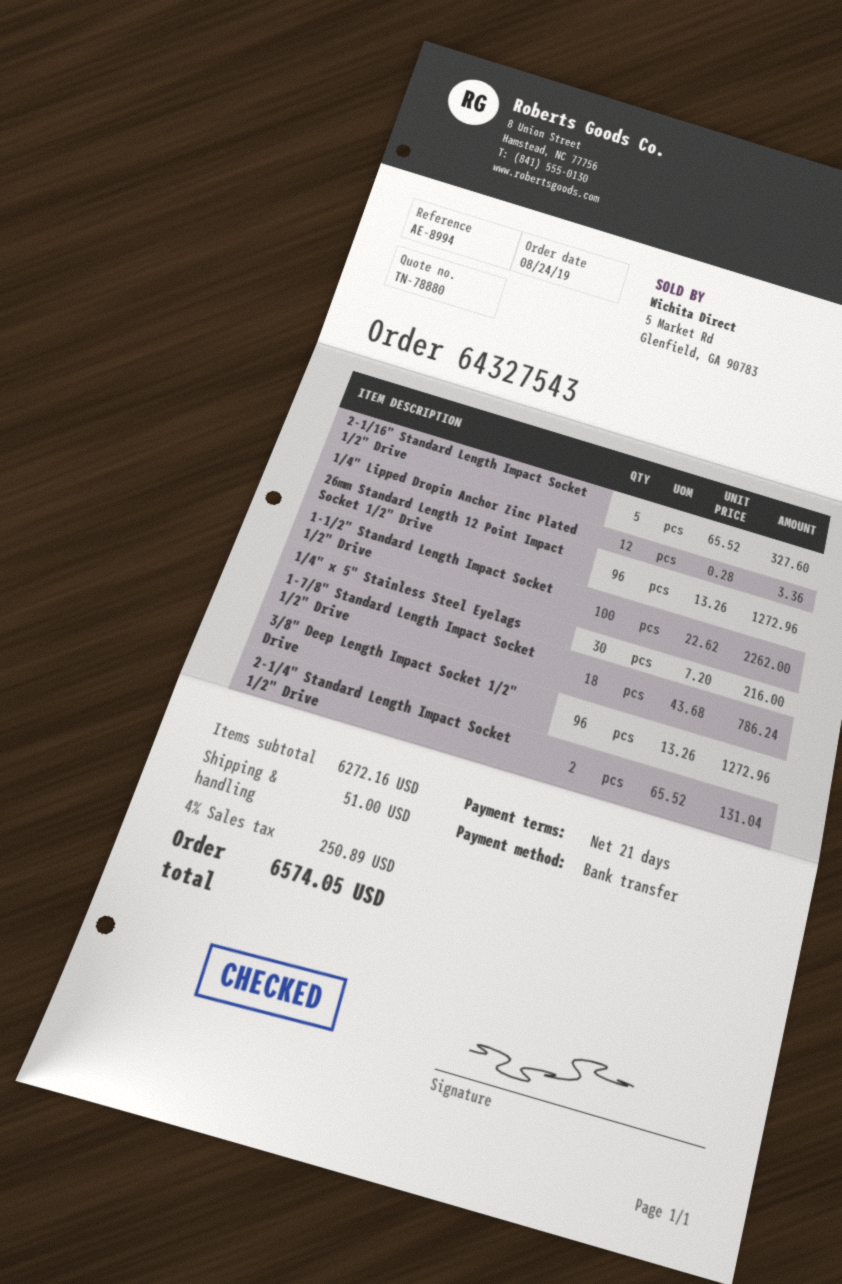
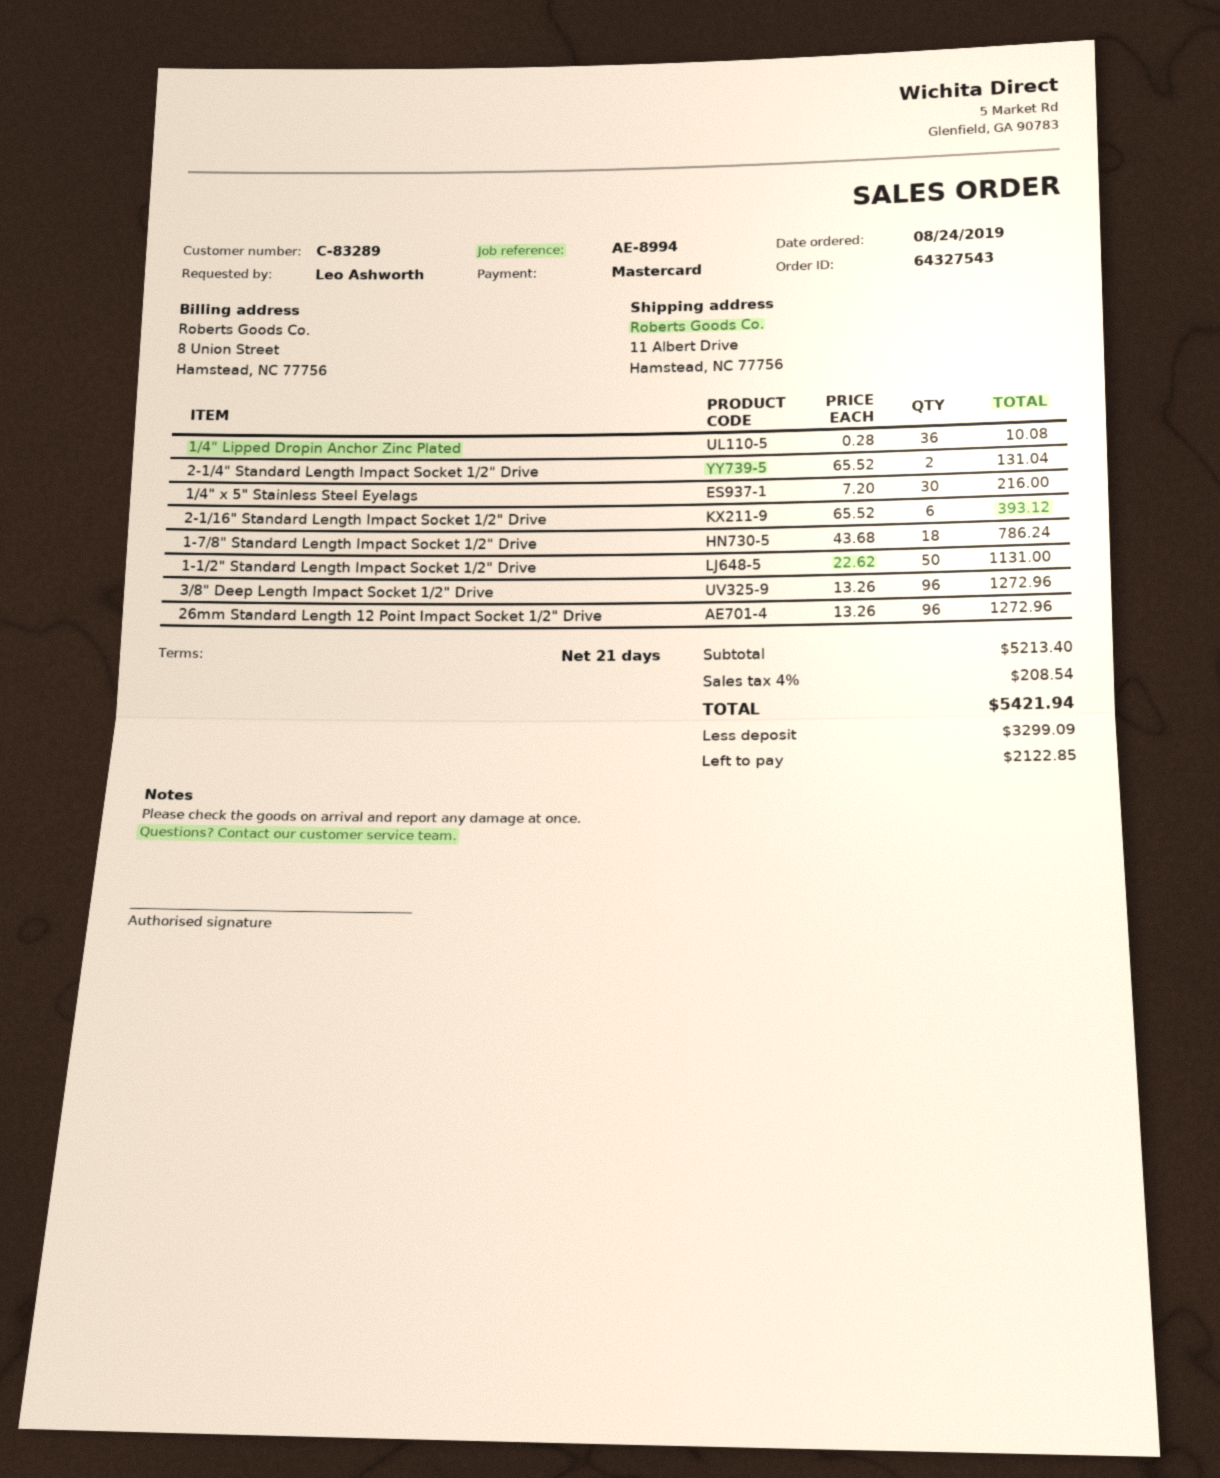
payment method: bank transfer -> Mastercard
2-1/16" Standard Length Impact Socket 1/2" Drive: 5 x 65.52 = 327.60 -> 6 x 65.52 = 393.12
1/4" Lipped Dropin Anchor Zinc Plated: 12 x 0.28 = 3.36 -> 36 x 0.28 = 10.08
1-1/2" Standard Length Impact Socket 1/2" Drive: 100 x 22.62 = 2262.00 -> 50 x 22.62 = 1131.00
subtotal: 6272.16 -> 5213.40
shipping: 51.00 -> none
tax: 4% = 250.89 -> 4% = 208.54
total: 6574.05 -> 5421.94

